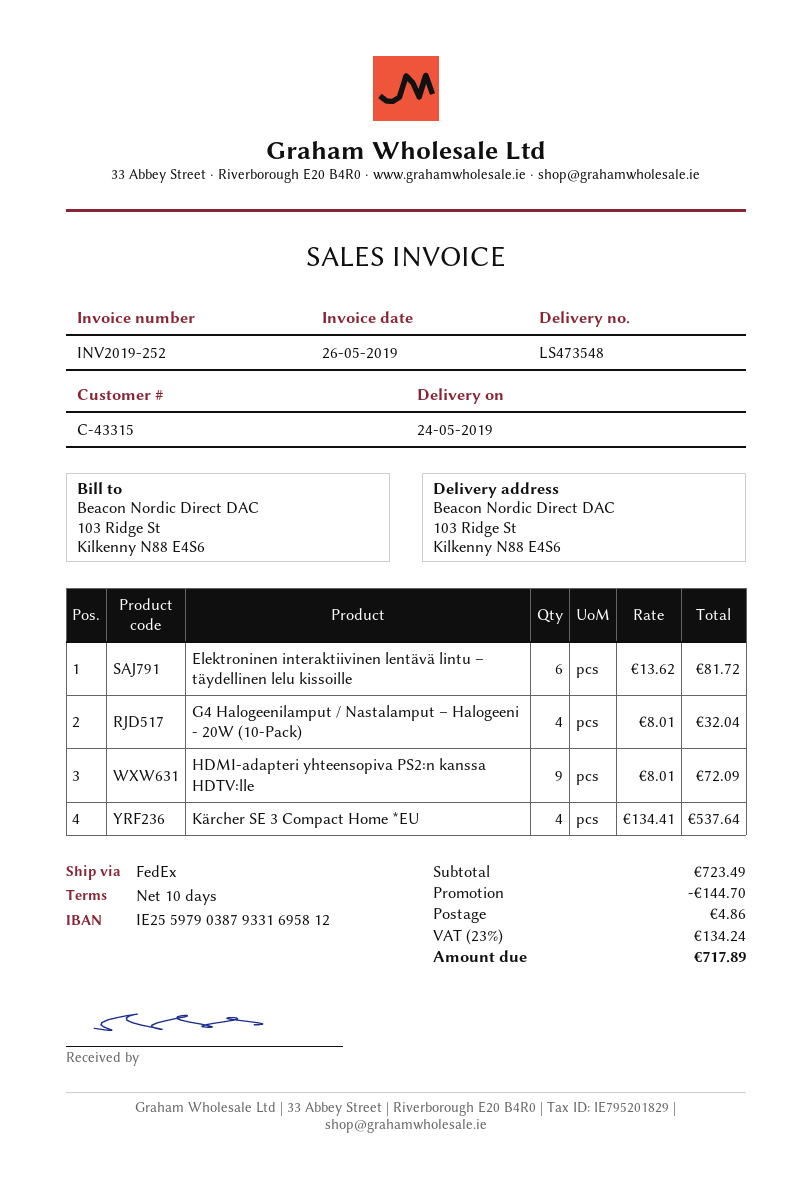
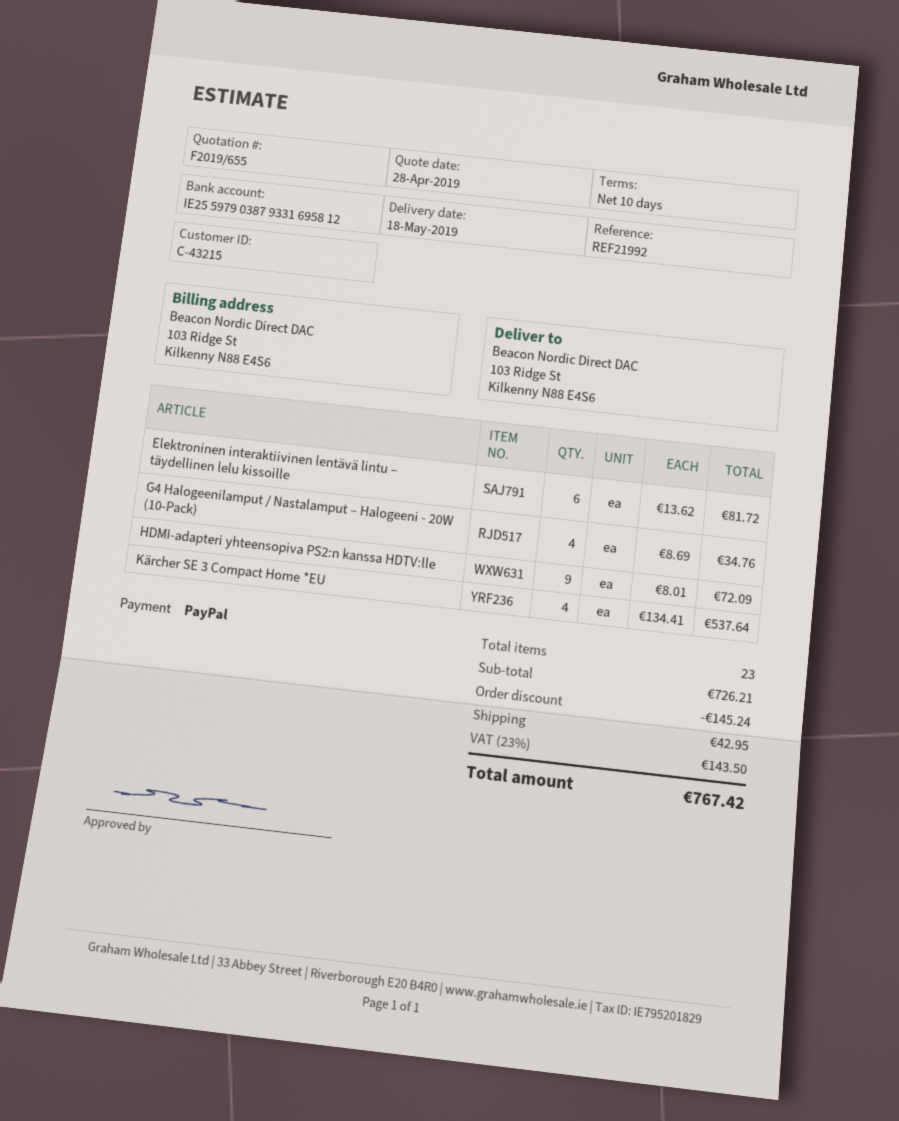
delivery date: 2019-05-24 -> 2019-05-18
customer number: C-43315 -> C-43215
G4 Halogeenilamput / Nastalamput – Halogeeni - 20W (10-Pack): 4 x 8.01 = 32.04 -> 4 x 8.69 = 34.76
subtotal: 723.49 -> 726.21
discount: 144.70 -> 145.24
shipping: 4.86 -> 42.95
tax: 23% = 134.24 -> 23% = 143.50
total: 717.89 -> 767.42

